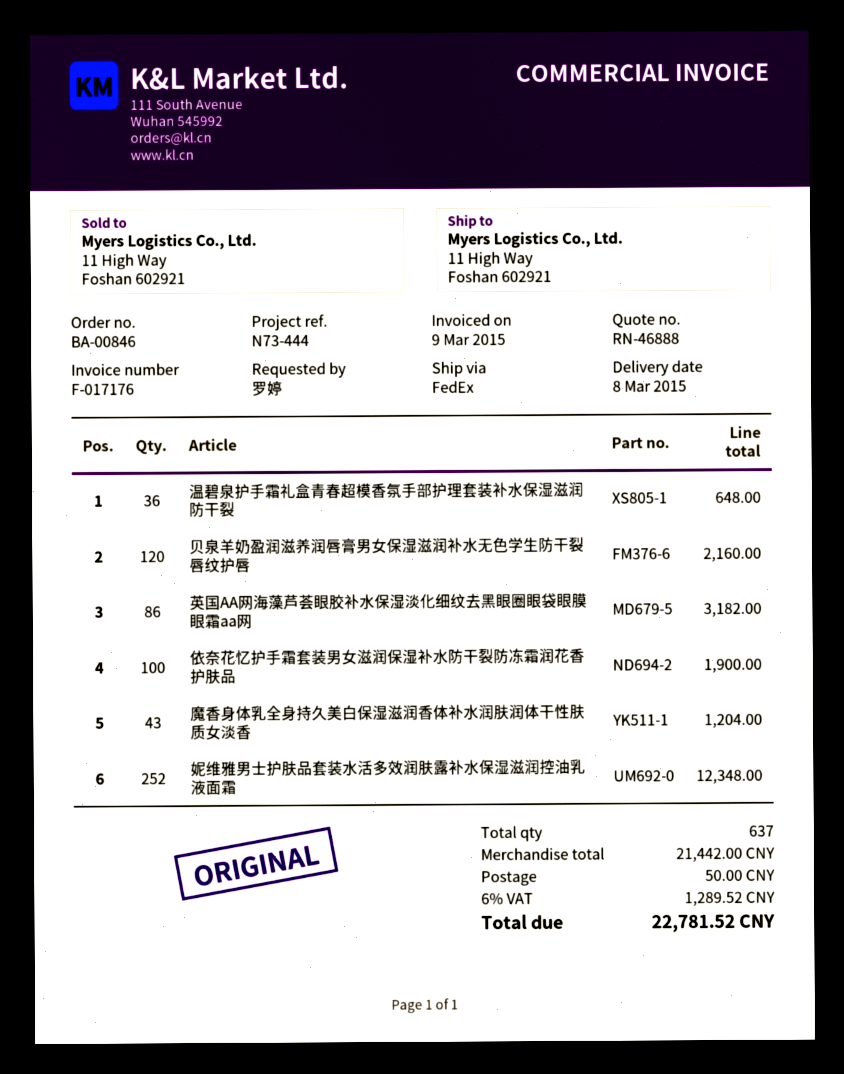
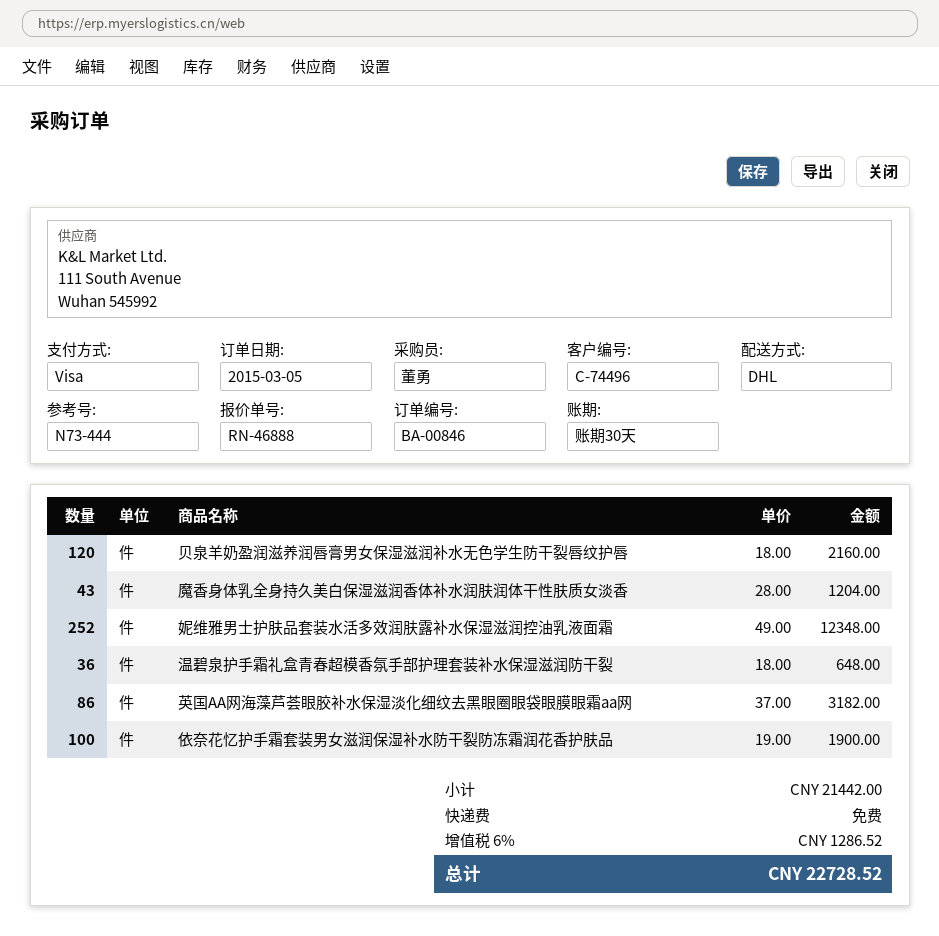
ordered by: 罗婷 -> 董勇
shipping method: FedEx -> DHL
shipping: 50.00 -> 0.00
tax: 6% = 1289.52 -> 6% = 1286.52
total: 22781.52 -> 22728.52

